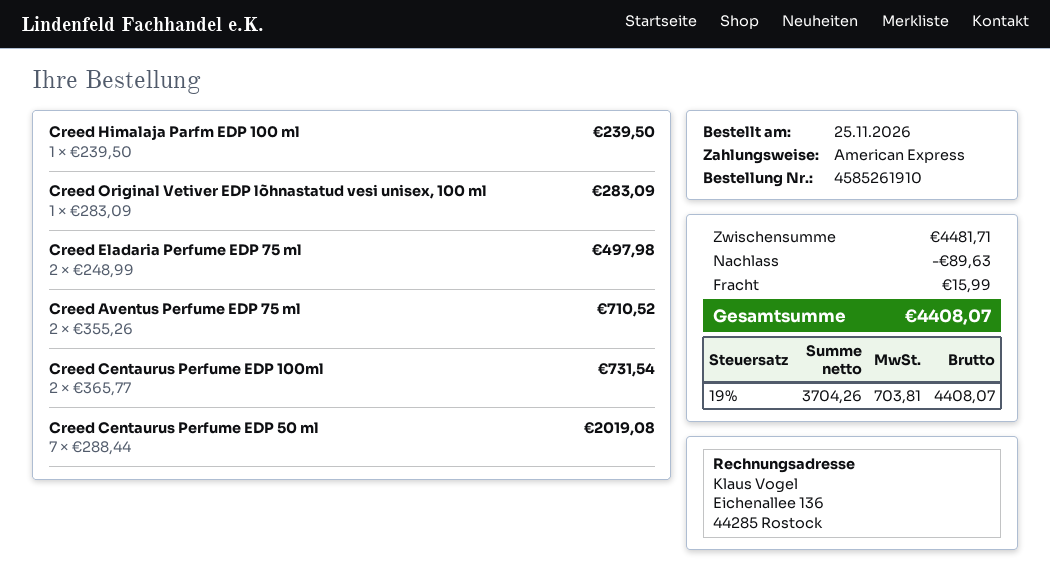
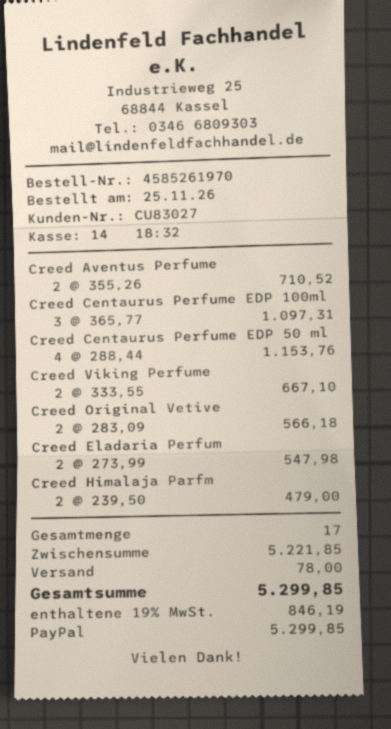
order number: 4585261910 -> 4585261970
payment method: American Express -> PayPal
Creed Himalaja Parfm EDP 100 ml: 1 x 239.50 = 239.50 -> 2 x 239.50 = 479.00
Creed Original Vetiver EDP lõhnastatud vesi unisex, 100 ml: 1 x 283.09 = 283.09 -> 2 x 283.09 = 566.18
Creed Eladaria Perfume EDP 75 ml: 2 x 248.99 = 497.98 -> 2 x 273.99 = 547.98
Creed Centaurus Perfume EDP 100ml: 2 x 365.77 = 731.54 -> 3 x 365.77 = 1097.31
Creed Centaurus Perfume EDP 50 ml: 7 x 288.44 = 2019.08 -> 4 x 288.44 = 1153.76
Creed Viking Perfume: none -> 2 x 333.55 = 667.10
subtotal: 4481.71 -> 5221.85
discount: 89.63 -> none
shipping: 15.99 -> 78.00
tax: 19% = 703.81 -> 19% = 846.19
total: 4408.07 -> 5299.85

